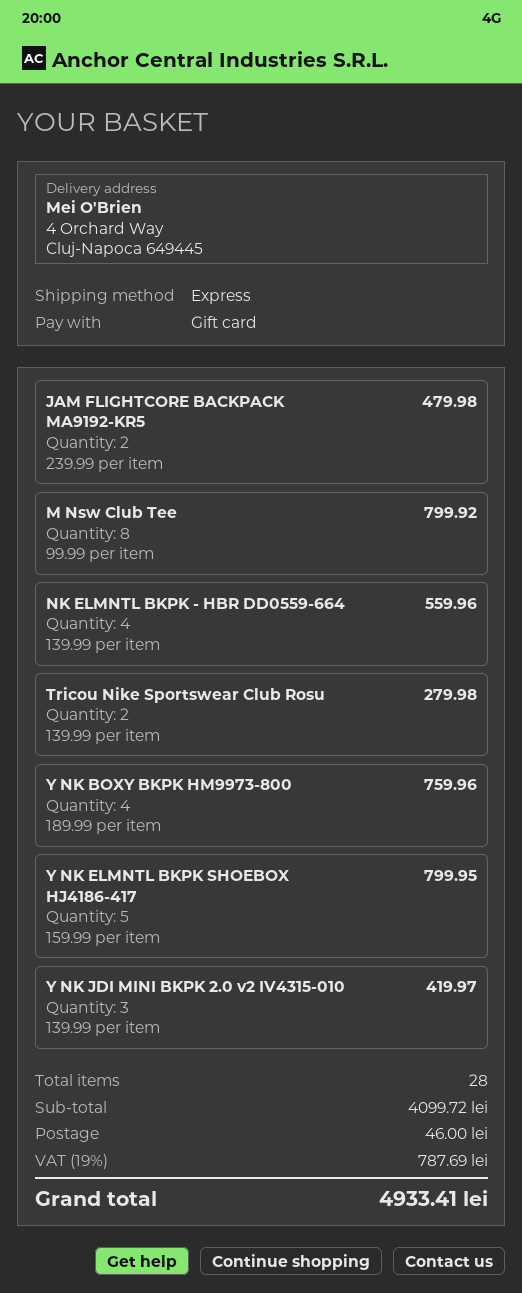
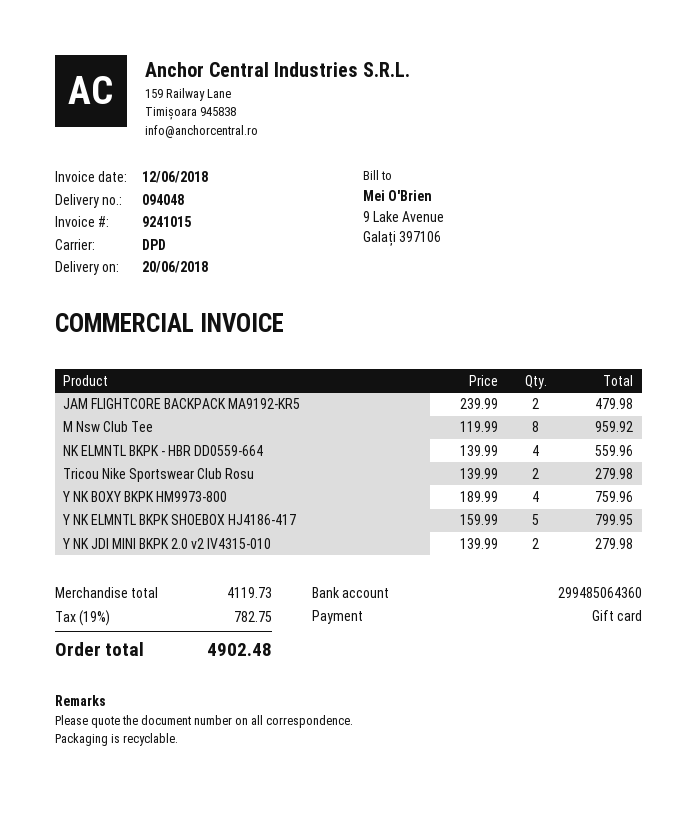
shipping method: express -> DPD
M Nsw Club Tee: 8 x 99.99 = 799.92 -> 8 x 119.99 = 959.92
Y NK JDI MINI BKPK 2.0 v2 IV4315-010: 3 x 139.99 = 419.97 -> 2 x 139.99 = 279.98
subtotal: 4099.72 -> 4119.73
shipping: 46.00 -> none
tax: 19% = 787.69 -> 19% = 782.75
total: 4933.41 -> 4902.48

